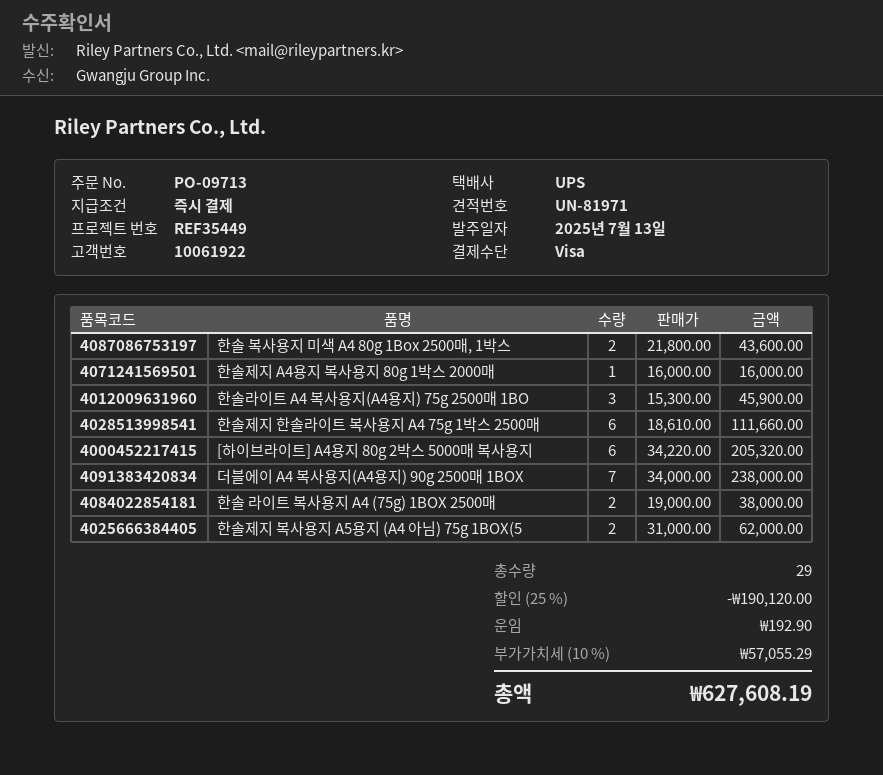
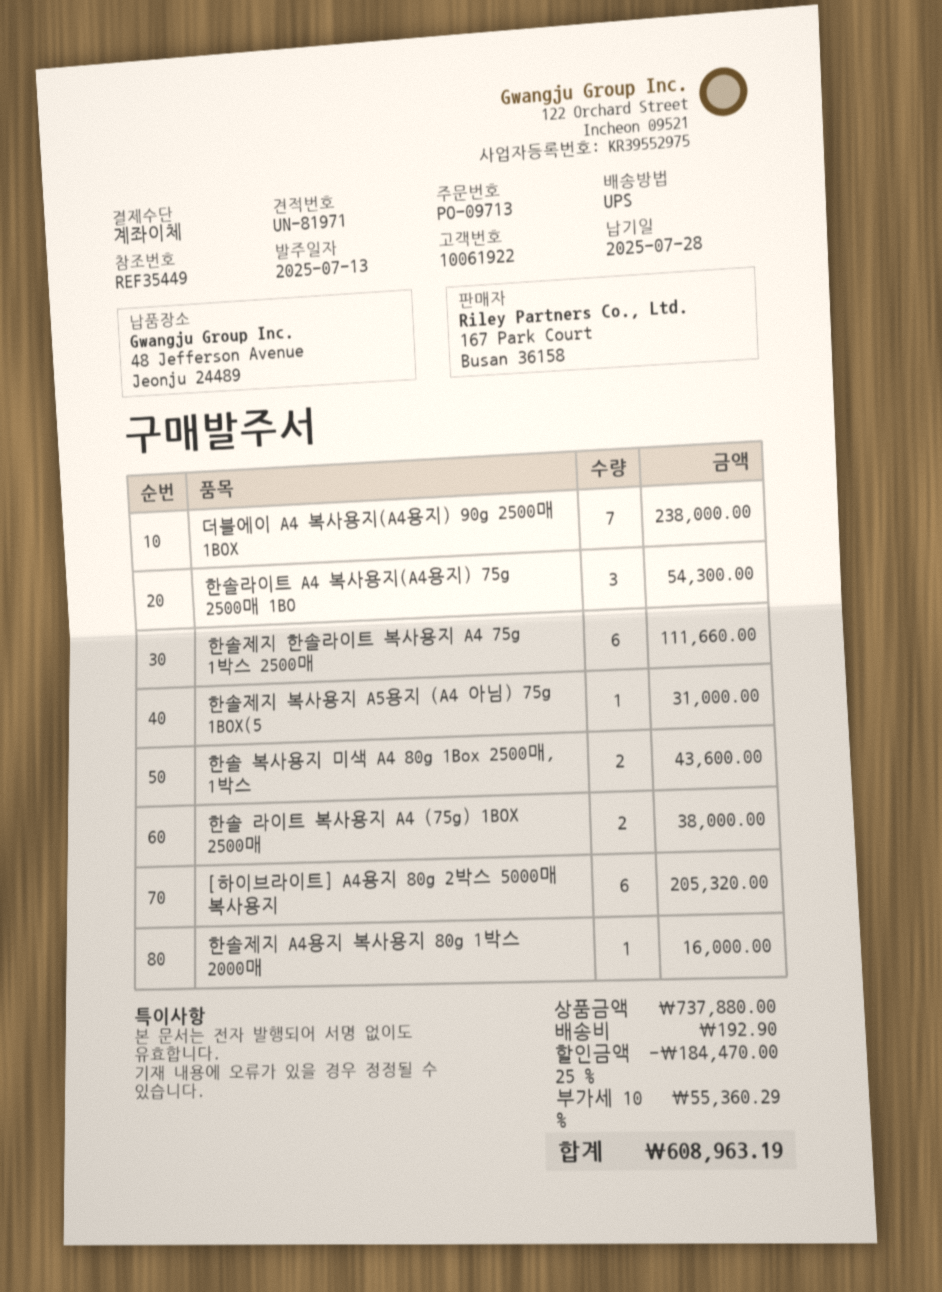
payment method: Visa -> bank transfer
한솔라이트 A4 복사용지(A4용지) 75g 2500매 1BO: 3 for 45900.00 -> 3 for 54300.00
한솔제지 복사용지 A5용지 (A4 아님) 75g 1BOX(5: 2 for 62000.00 -> 1 for 31000.00
discount: 25% = 190120.00 -> 25% = 184470.00
tax: 10% = 57055.29 -> 10% = 55360.29
total: 627608.19 -> 608963.19

